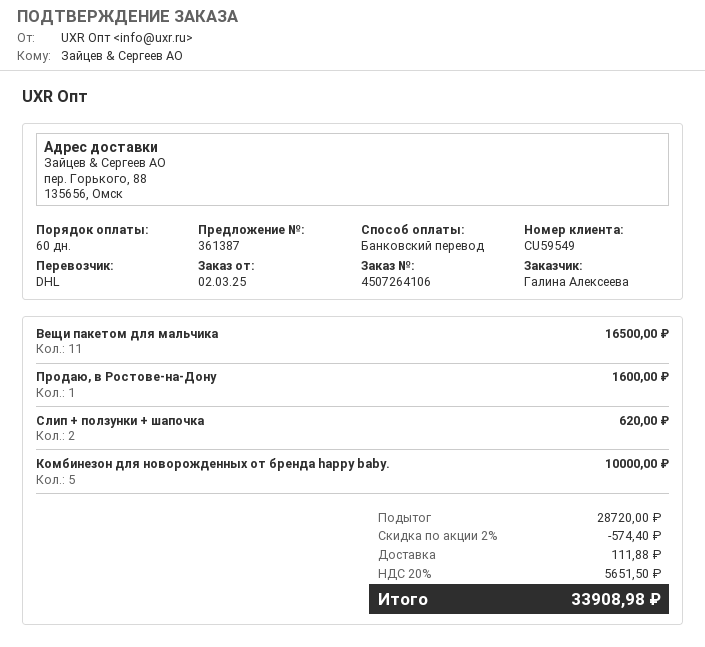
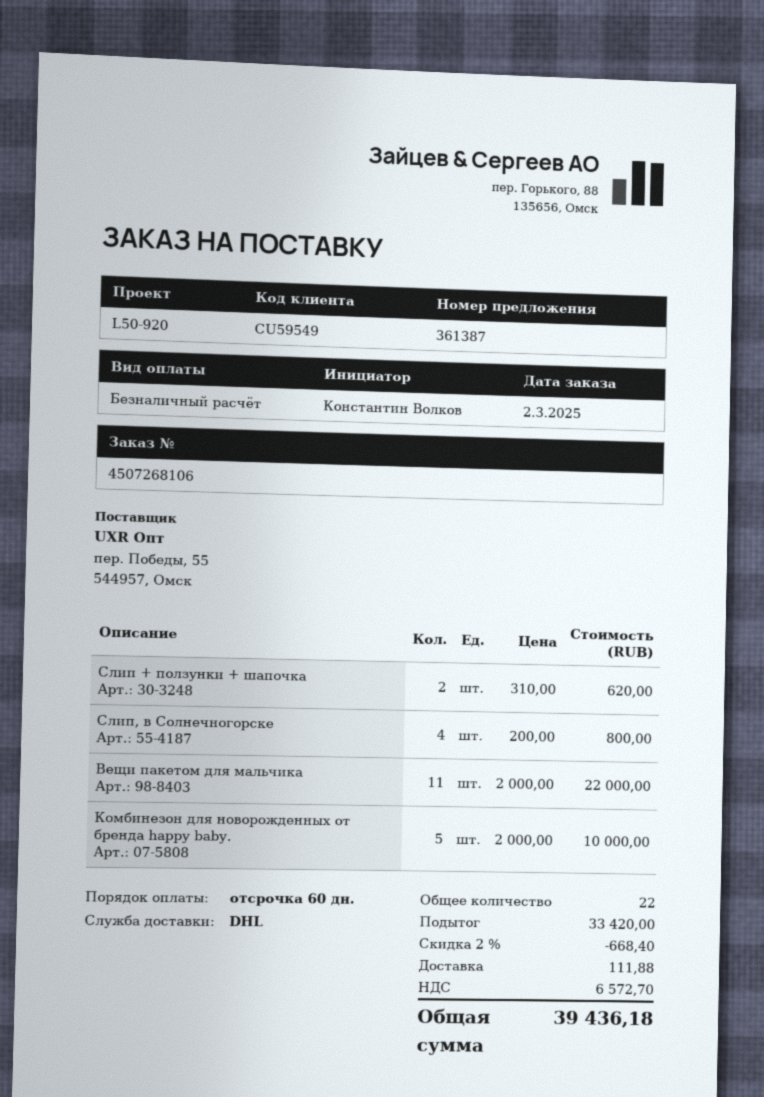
order number: 4507264106 -> 4507268106
ordered by: Галина Алексеева -> Константин Волков
Вещи пакетом для мальчика: 11 for 16500.00 -> 11 for 22000.00
Продаю, в Ростове-на-Дону: 1 for 1600.00 -> none
Слип, в Солнечногорске: none -> 4 for 800.00
subtotal: 28720.00 -> 33420.00
discount: 2% = 574.40 -> 2% = 668.40
tax: 5651.50 -> 6572.70
total: 33908.98 -> 39436.18

